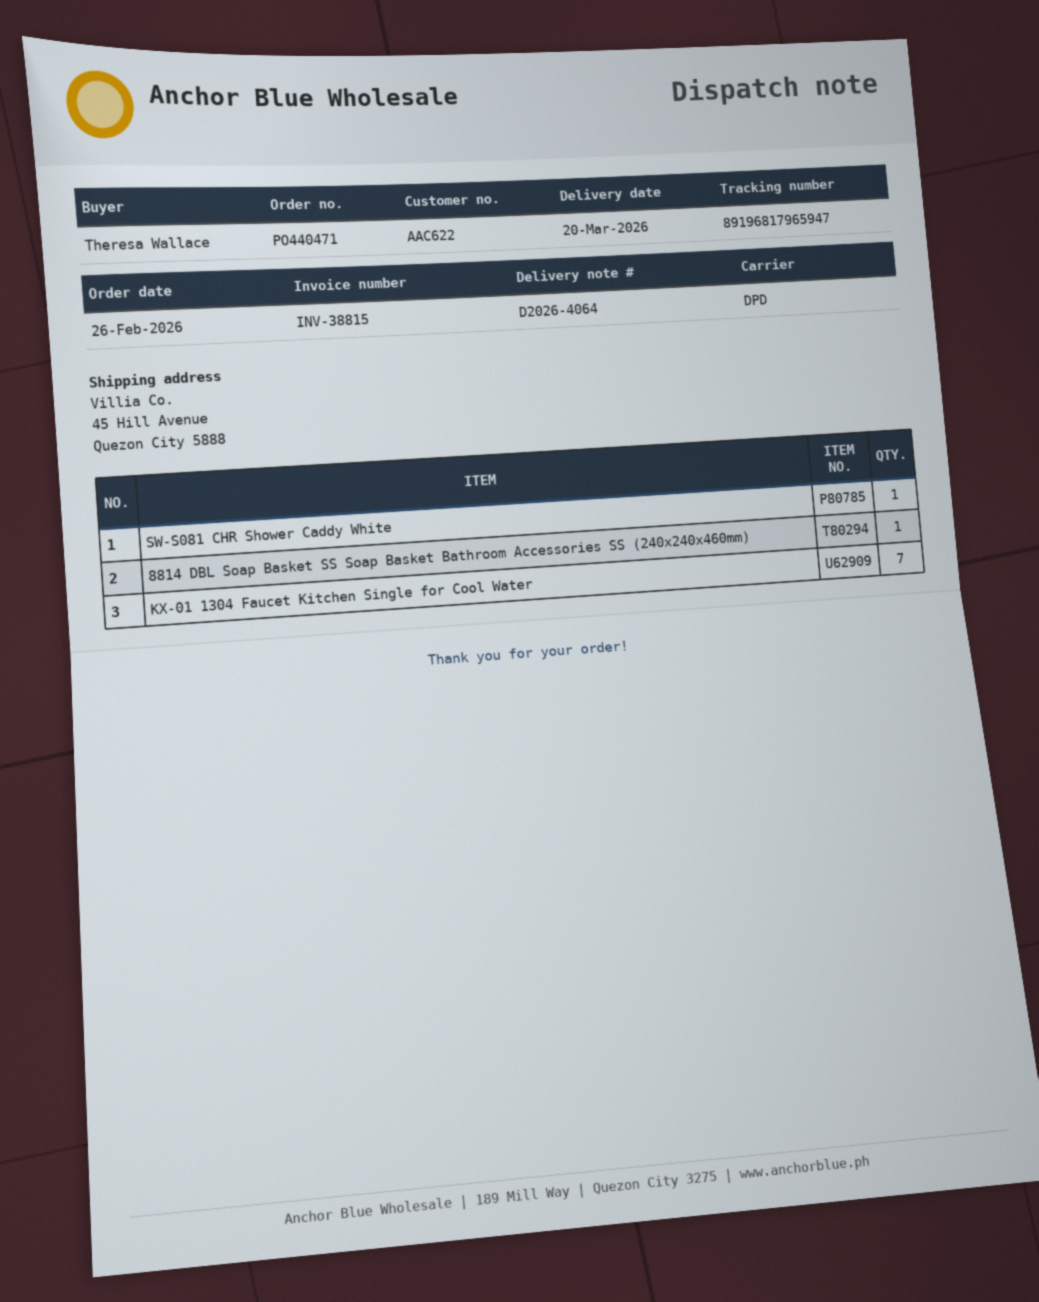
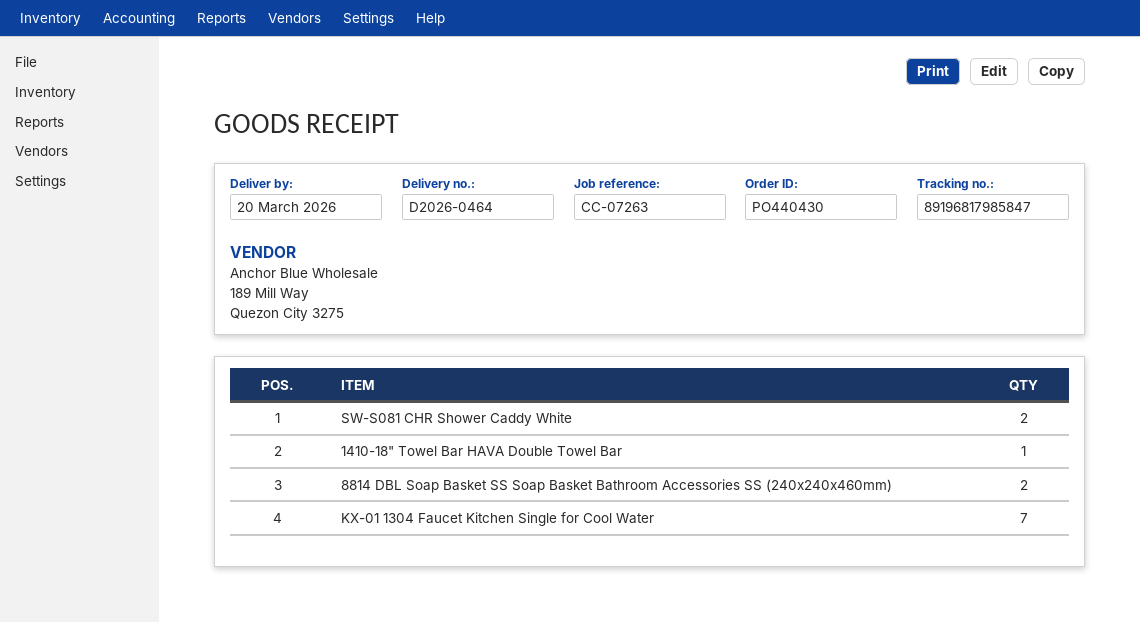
order number: PO440471 -> PO440430
delivery note number: D2026-4064 -> D2026-0464
tracking number: 89196817965947 -> 89196817985847
SW-S081 CHR Shower Caddy White: 1 -> 2
8814 DBL Soap Basket SS Soap Basket Bathroom Accessories SS (240x240x460mm): 1 -> 2
1410-18" Towel Bar HAVA Double Towel Bar: none -> 1

